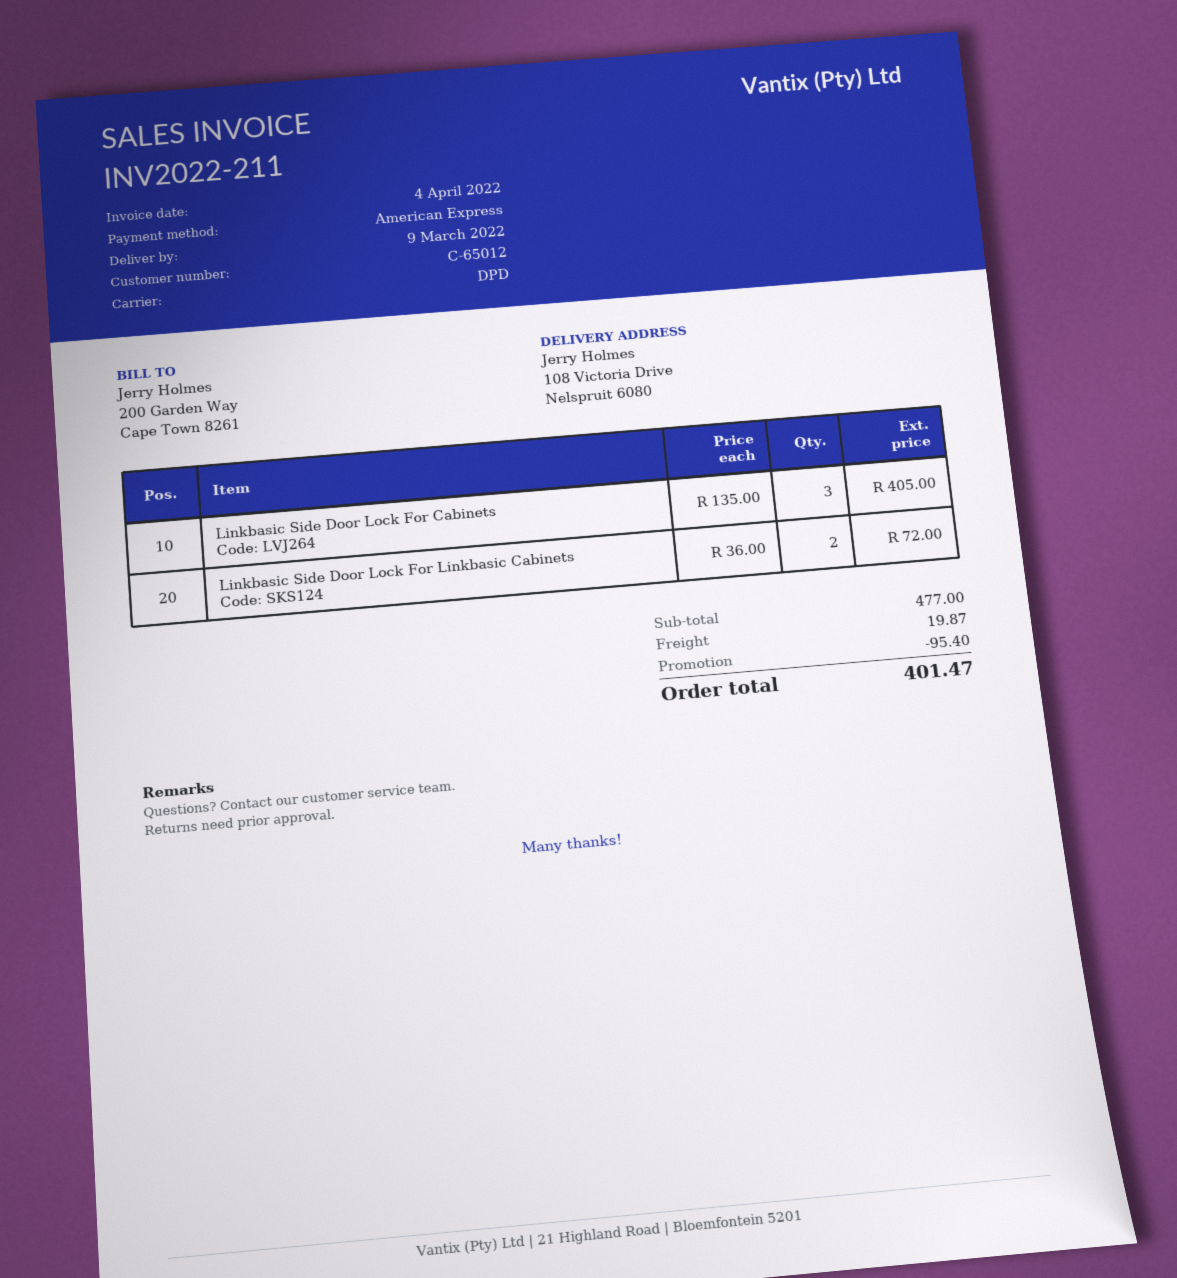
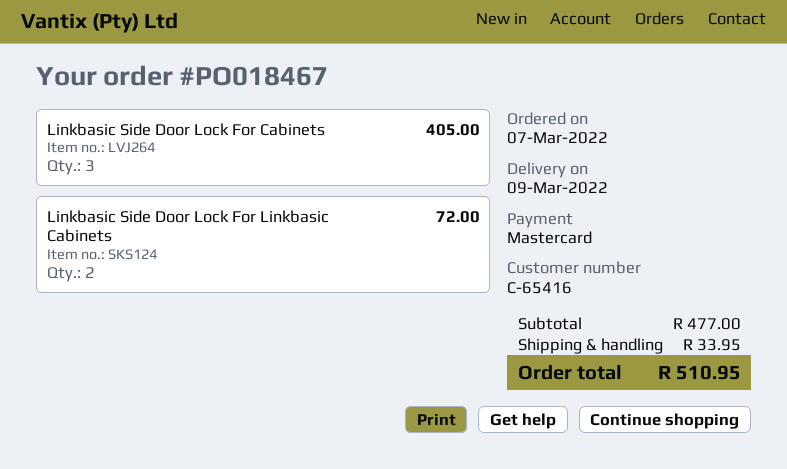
customer number: C-65012 -> C-65416
payment method: American Express -> Mastercard
discount: 95.40 -> none
shipping: 19.87 -> 33.95
total: 401.47 -> 510.95

